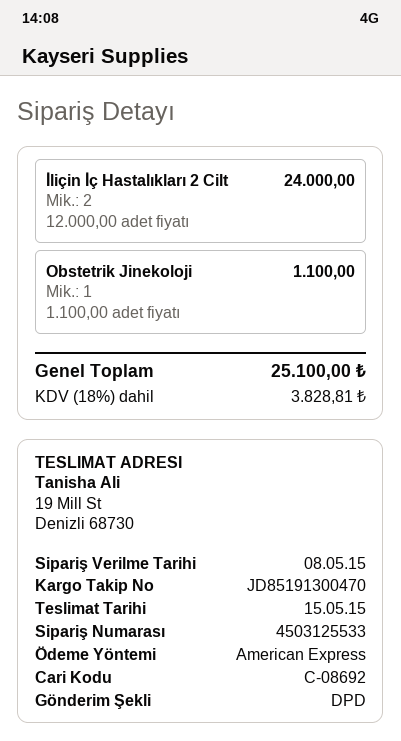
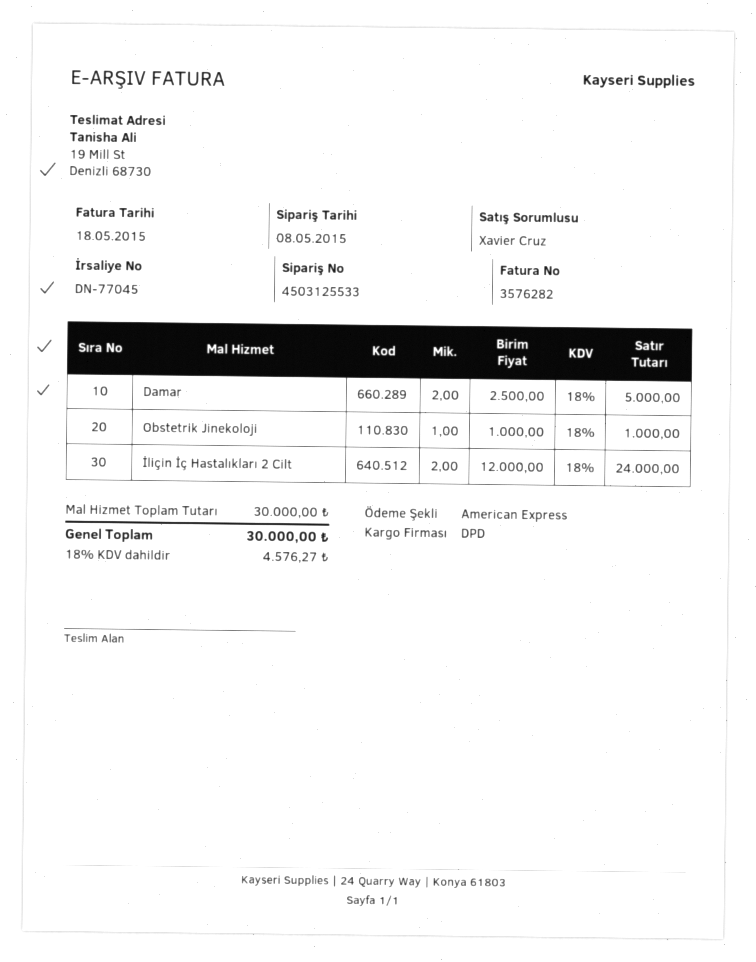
Obstetrik Jinekoloji: 1 x 1100.00 = 1100.00 -> 1 x 1000.00 = 1000.00
Damar: none -> 2 x 2500.00 = 5000.00
tax: 18% = 3828.81 -> 18% = 4576.27
total: 25100.00 -> 30000.00

